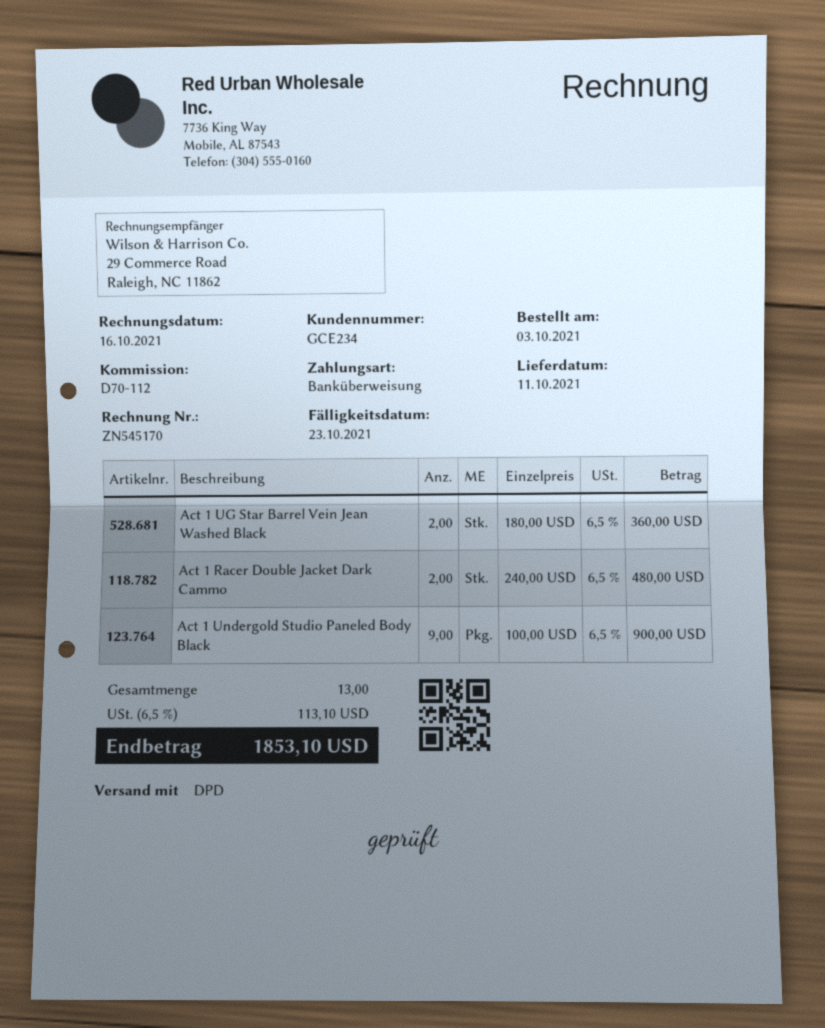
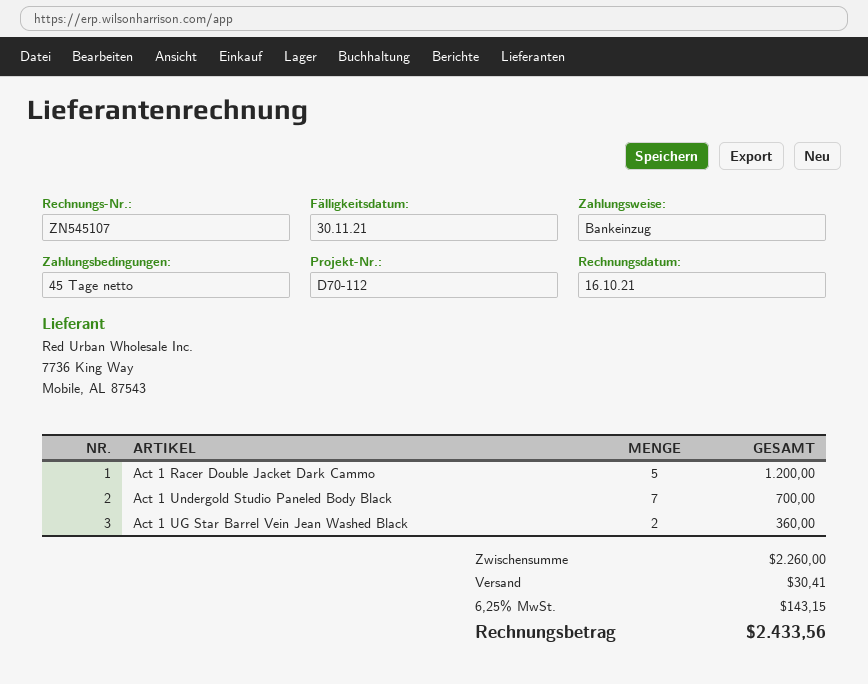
invoice number: ZN545170 -> ZN545107
due date: 2021-10-23 -> 2021-11-30
payment method: bank transfer -> direct debit
Act 1 Racer Double Jacket Dark Cammo: 2 for 480.00 -> 5 for 1200.00
Act 1 Undergold Studio Paneled Body Black: 9 for 900.00 -> 7 for 700.00
shipping: none -> 30.41
tax: 6.5% = 113.10 -> 6.25% = 143.15
total: 1853.10 -> 2433.56

